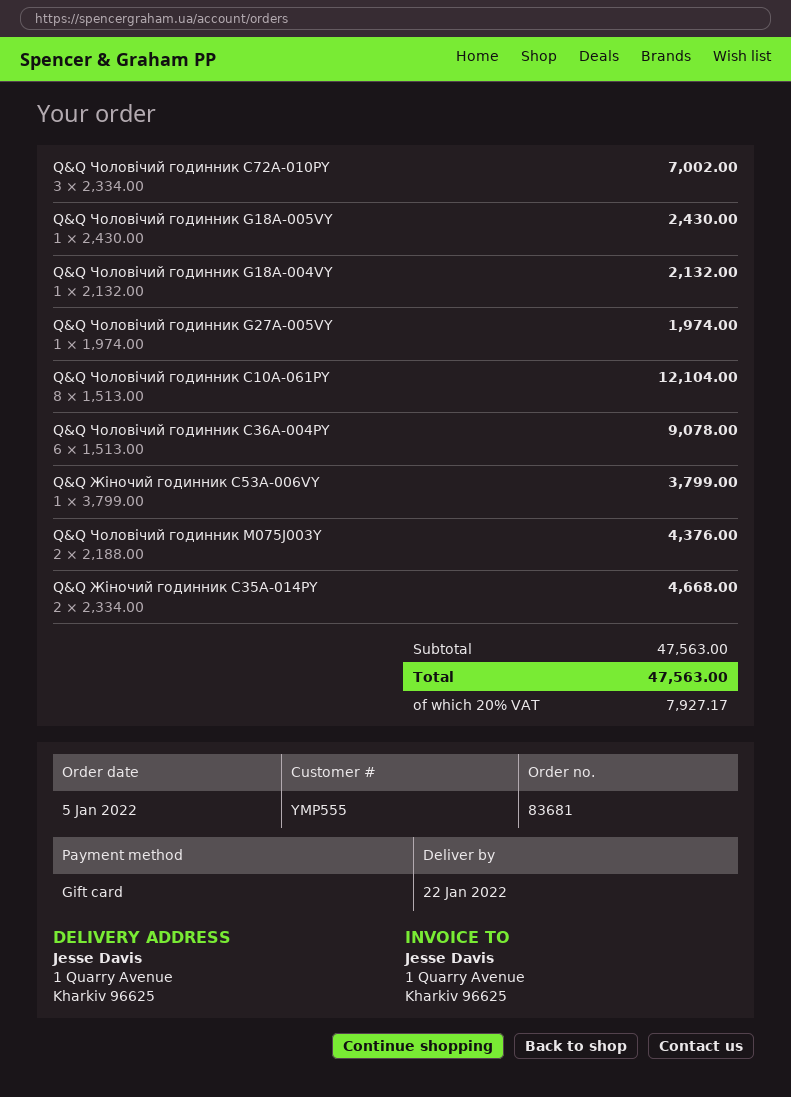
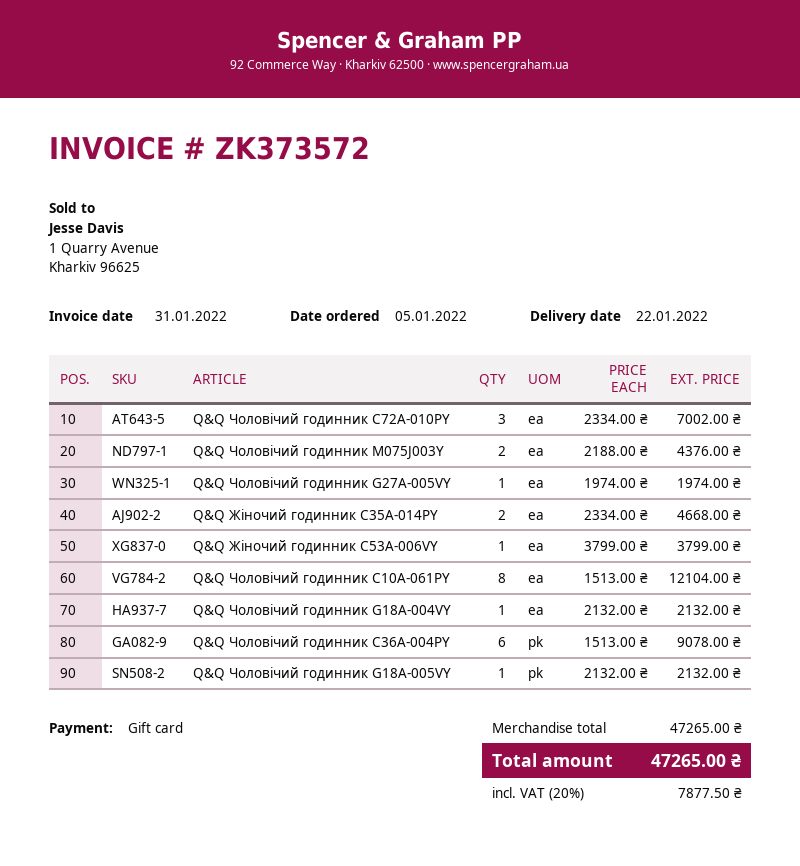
Q&Q Чоловічий годинник G18A-005VY: 1 x 2430.00 = 2430.00 -> 1 x 2132.00 = 2132.00
subtotal: 47563.00 -> 47265.00
tax: 20% = 7927.17 -> 20% = 7877.50
total: 47563.00 -> 47265.00

